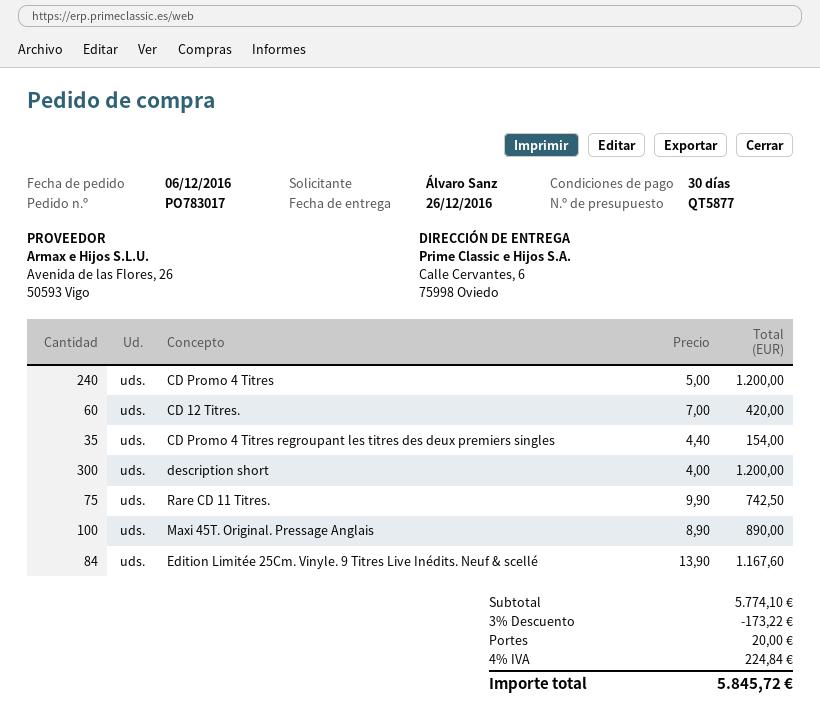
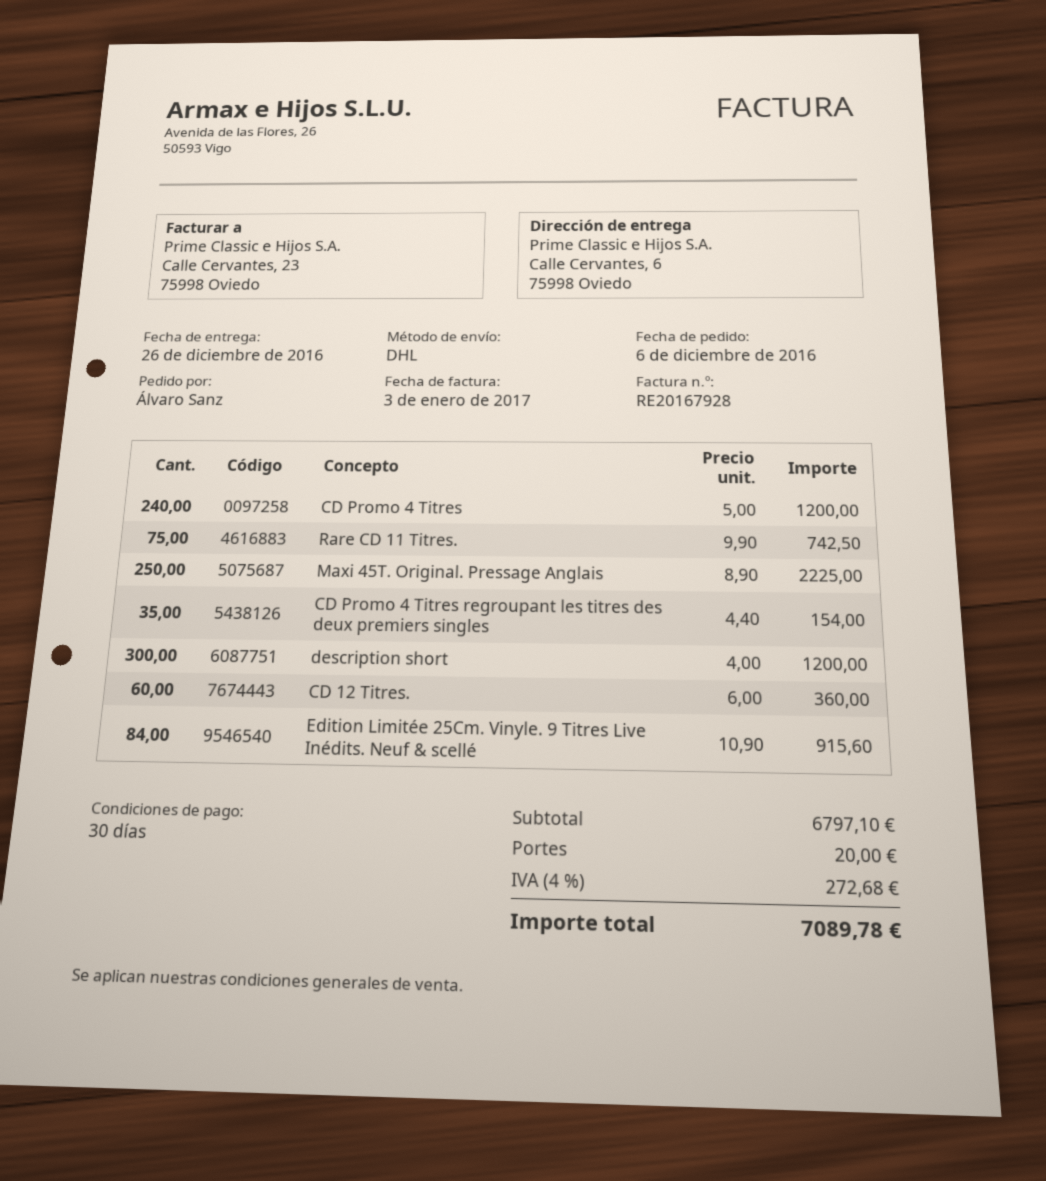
CD 12 Titres.: 60 x 7.00 = 420.00 -> 60 x 6.00 = 360.00
Maxi 45T. Original. Pressage Anglais: 100 x 8.90 = 890.00 -> 250 x 8.90 = 2225.00
Edition Limitée 25Cm. Vinyle. 9 Titres Live Inédits. Neuf & scellé: 84 x 13.90 = 1167.60 -> 84 x 10.90 = 915.60
subtotal: 5774.10 -> 6797.10
discount: 3% = 173.22 -> none
tax: 4% = 224.84 -> 4% = 272.68
total: 5845.72 -> 7089.78

